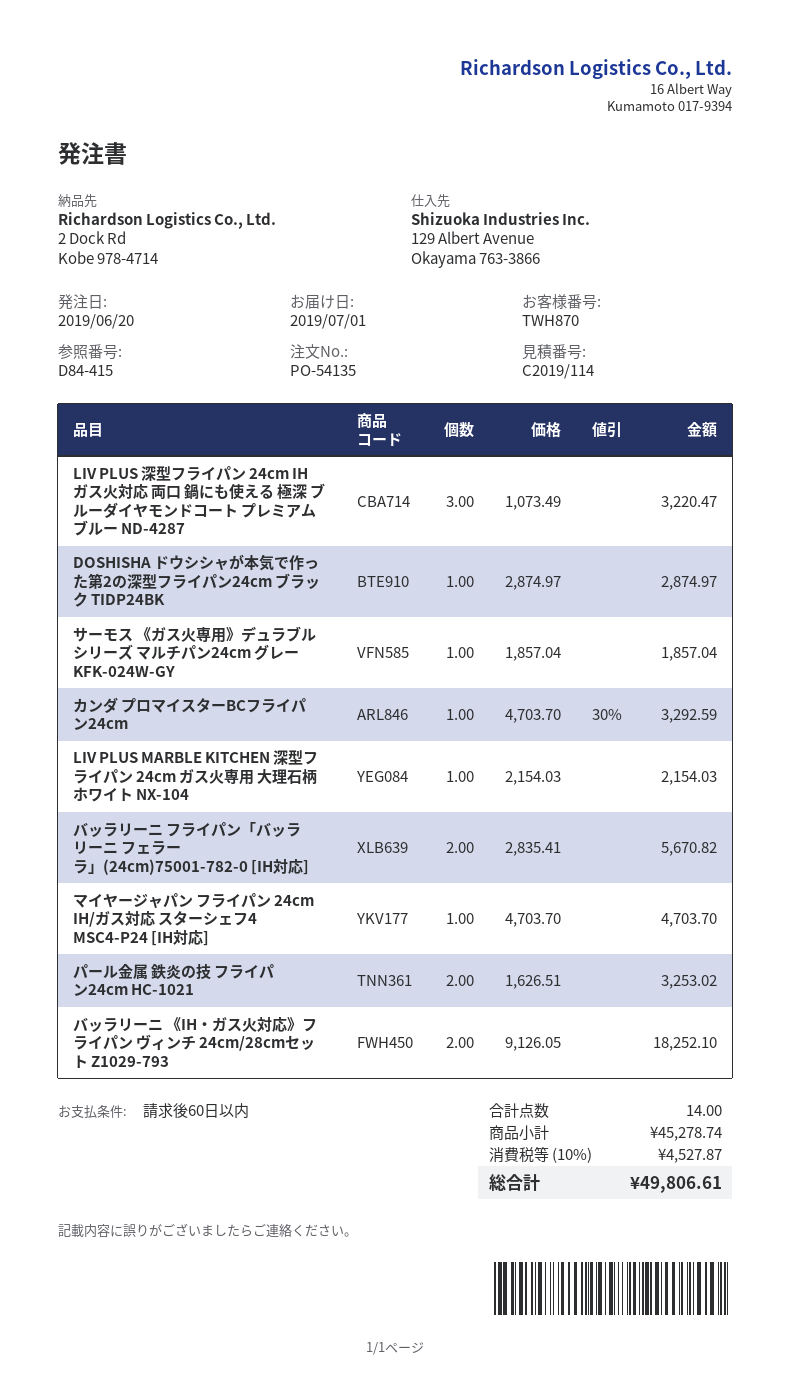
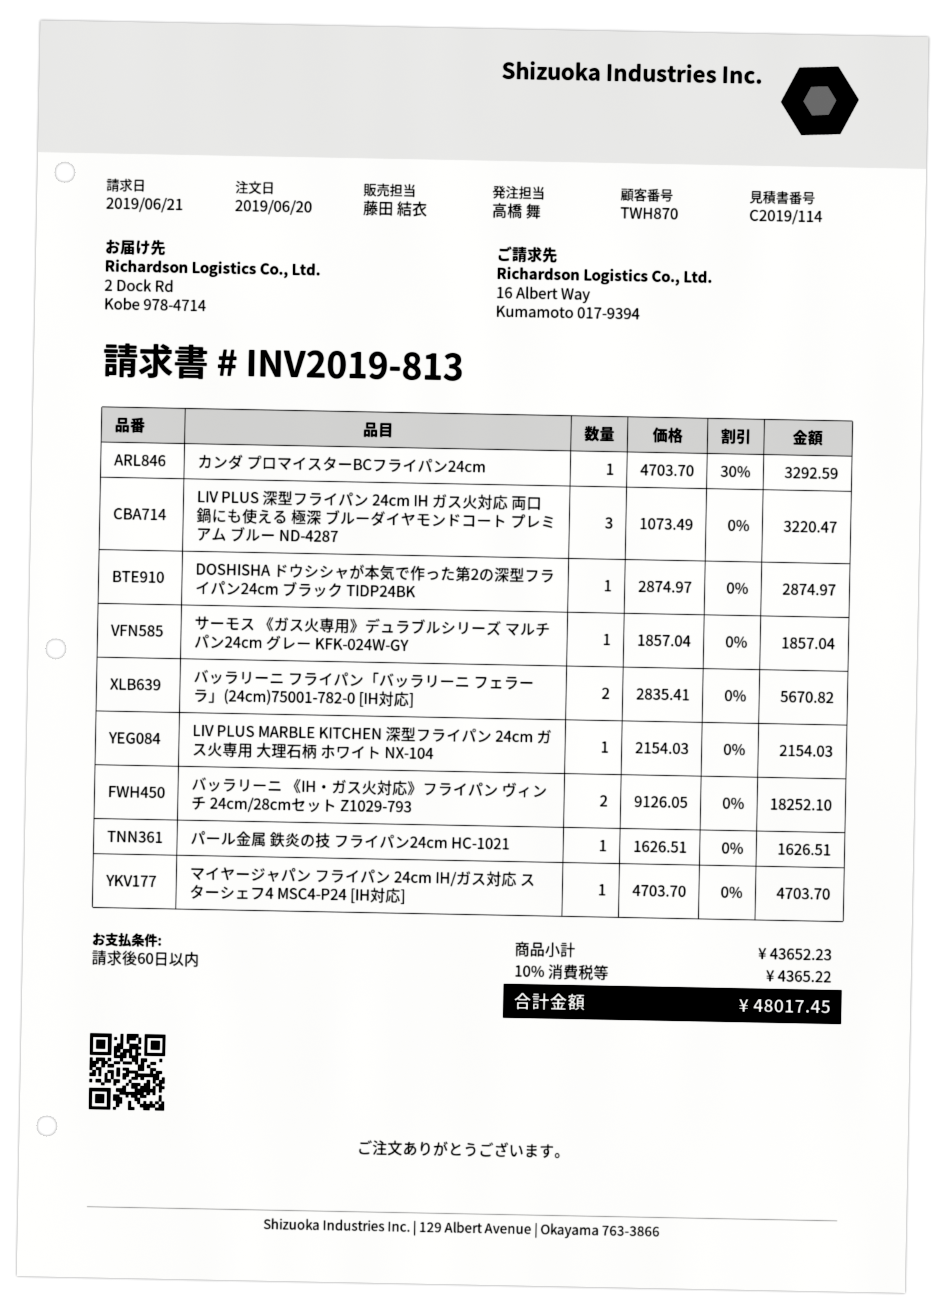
パール金属 鉄炎の技 フライパン24cm HC-1021: 2 x 1626.51 = 3253.02 -> 1 x 1626.51 = 1626.51
subtotal: 45278.74 -> 43652.23
tax: 10% = 4527.87 -> 10% = 4365.22
total: 49806.61 -> 48017.45

